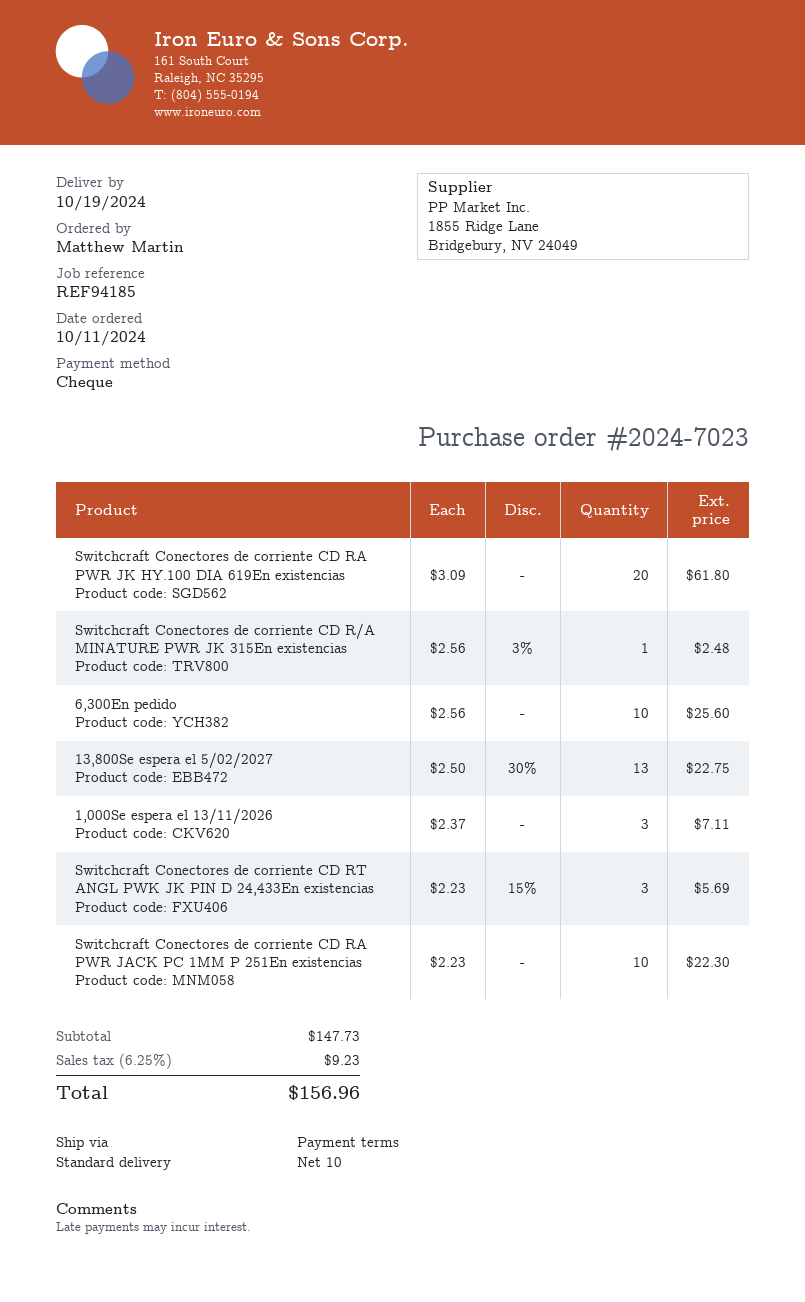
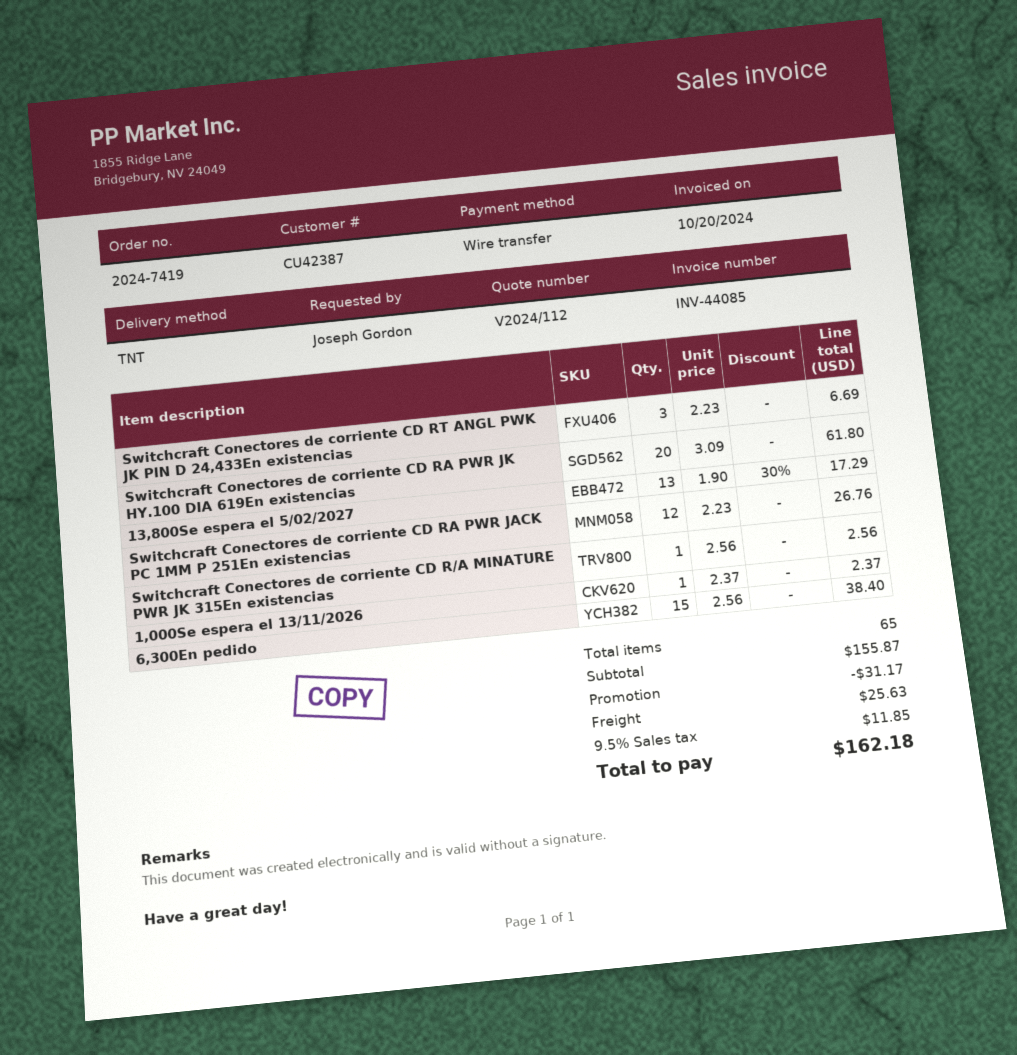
order number: 2024-7023 -> 2024-7419
ordered by: Matthew Martin -> Joseph Gordon
payment method: cheque -> bank transfer
shipping method: standard -> TNT
Switchcraft Conectores de corriente CD R/A MINATURE PWR JK 315En existencias: 1 x 2.56 - 3% = 2.48 -> 1 x 2.56 = 2.56
6,300En pedido: 10 x 2.56 = 25.60 -> 15 x 2.56 = 38.40
13,800Se espera el 5/02/2027: 13 x 2.50 - 30% = 22.75 -> 13 x 1.90 - 30% = 17.29
1,000Se espera el 13/11/2026: 3 x 2.37 = 7.11 -> 1 x 2.37 = 2.37
Switchcraft Conectores de corriente CD RT ANGL PWK JK PIN D 24,433En existencias: 3 x 2.23 - 15% = 5.69 -> 3 x 2.23 = 6.69
Switchcraft Conectores de corriente CD RA PWR JACK PC 1MM P 251En existencias: 10 x 2.23 = 22.30 -> 12 x 2.23 = 26.76
subtotal: 147.73 -> 155.87
discount: none -> 31.17
shipping: none -> 25.63
tax: 6.25% = 9.23 -> 9.5% = 11.85
total: 156.96 -> 162.18

